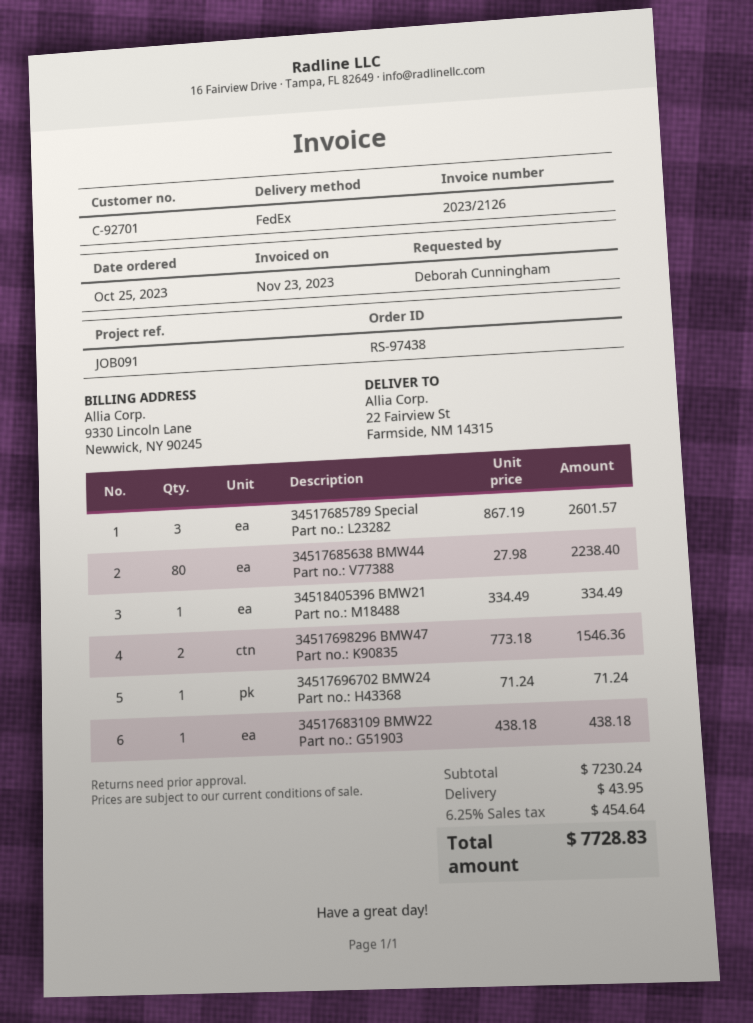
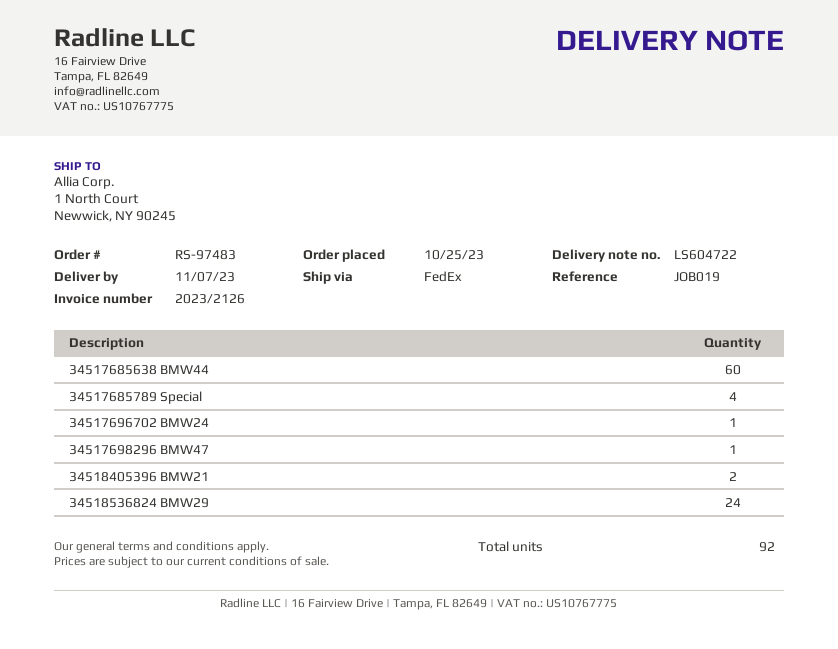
order number: RS-97438 -> RS-97483
reference: JOB091 -> JOB019
ship to: 22 Fairview St, Farmside, NM 14315 -> 1 North Court, Newwick, NY 90245
34517685789 Special: 3 -> 4
34517685638 BMW44: 80 -> 60
34518405396 BMW21: 1 -> 2
34517698296 BMW47: 2 -> 1
34517683109 BMW22: 1 -> none
34518536824 BMW29: none -> 24

